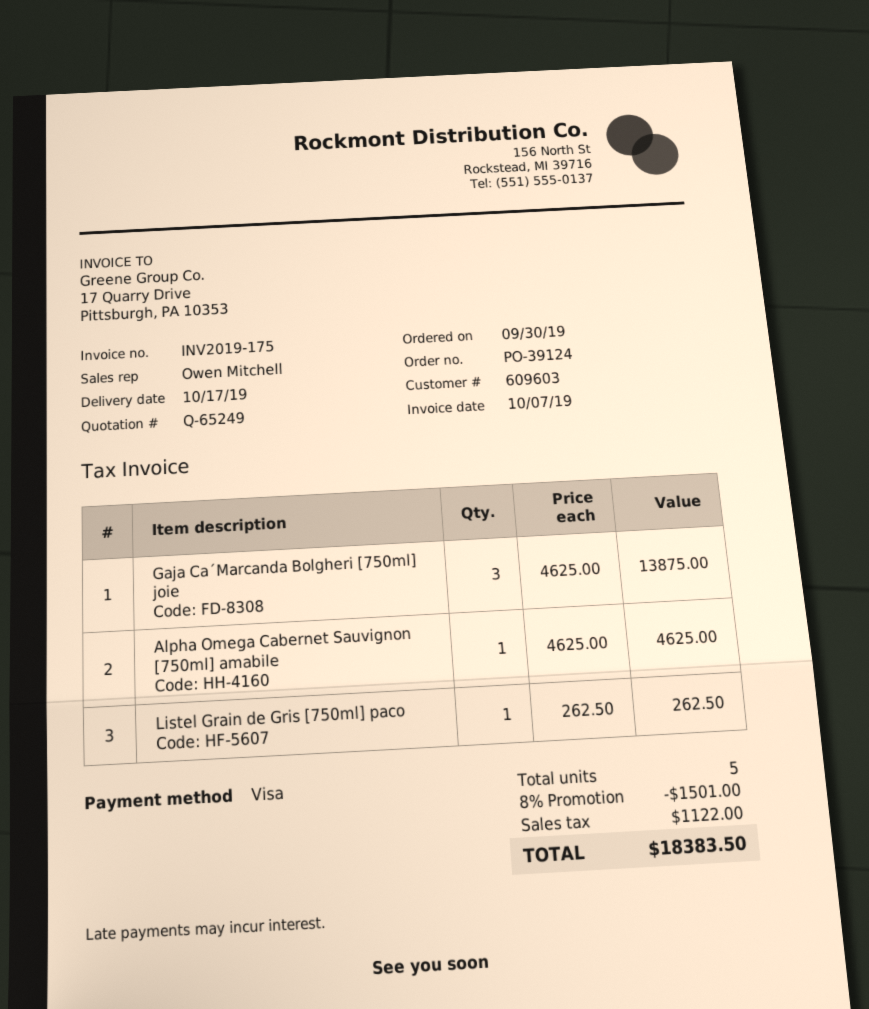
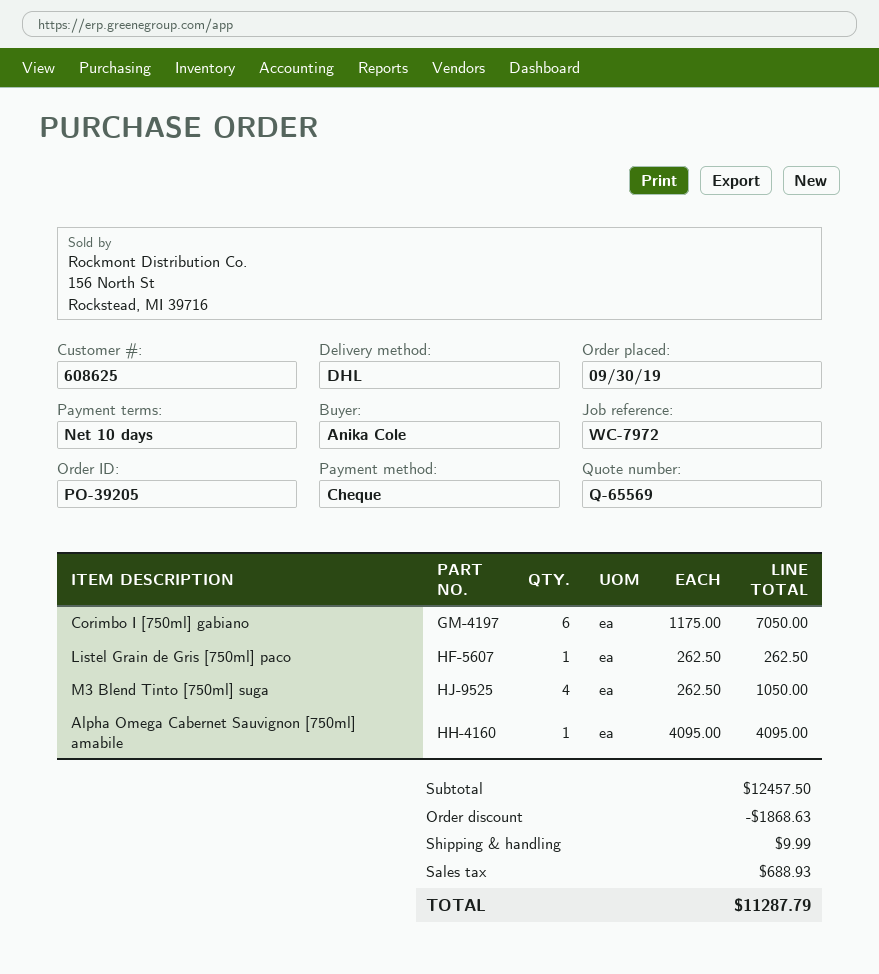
quote number: Q-65249 -> Q-65569
order number: PO-39124 -> PO-39205
customer number: 609603 -> 608625
payment method: Visa -> cheque
Gaja Ca´Marcanda Bolgheri [750ml] joie: 3 x 4625.00 = 13875.00 -> none
Alpha Omega Cabernet Sauvignon [750ml] amabile: 1 x 4625.00 = 4625.00 -> 1 x 4095.00 = 4095.00
Corimbo I [750ml] gabiano: none -> 6 x 1175.00 = 7050.00
M3 Blend Tinto [750ml] suga: none -> 4 x 262.50 = 1050.00
discount: 1501.00 -> 1868.63
shipping: none -> 9.99
tax: 1122.00 -> 688.93
total: 18383.50 -> 11287.79

